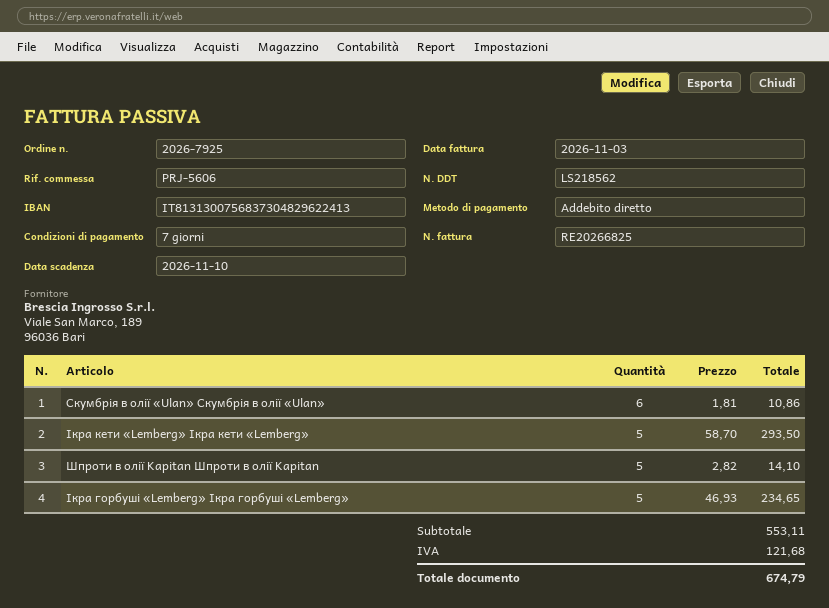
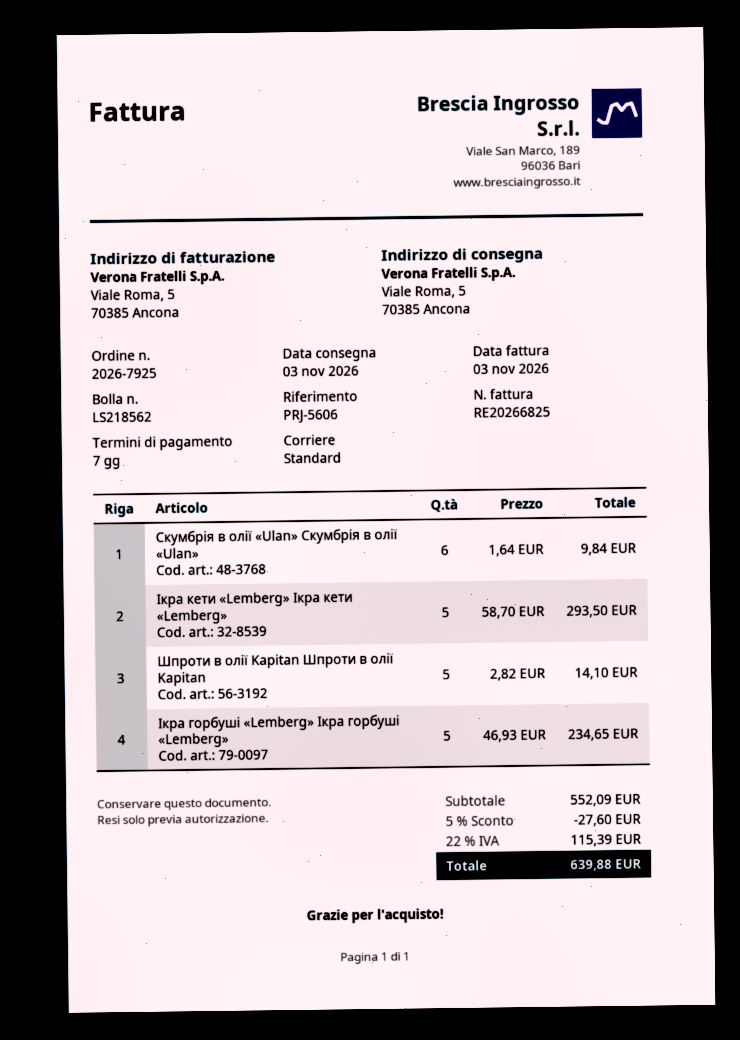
Скумбрія в олії «Ulan» Скумбрія в олії «Ulan»: 6 x 1.81 = 10.86 -> 6 x 1.64 = 9.84
subtotal: 553.11 -> 552.09
discount: none -> 5% = 27.60
tax: 121.68 -> 115.39
total: 674.79 -> 639.88

